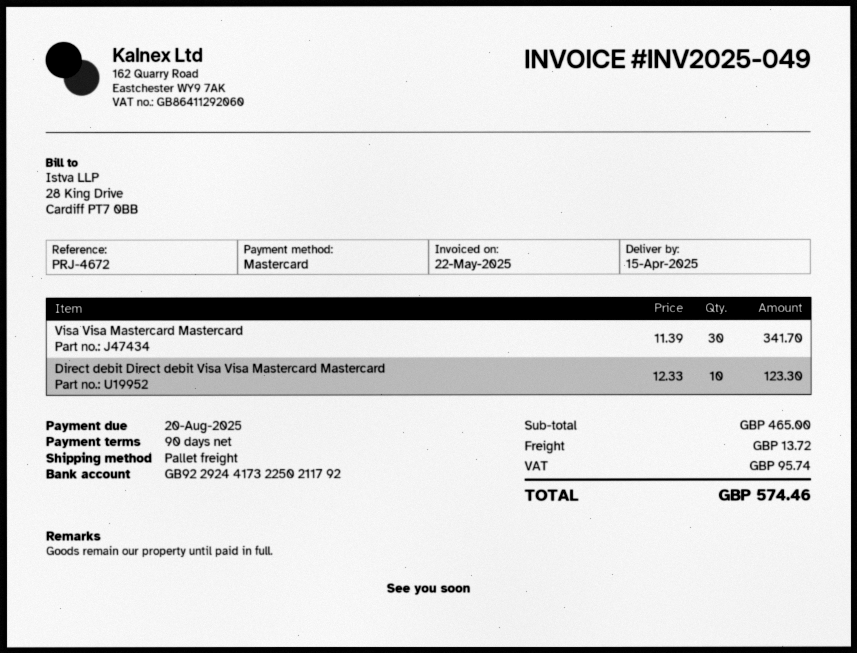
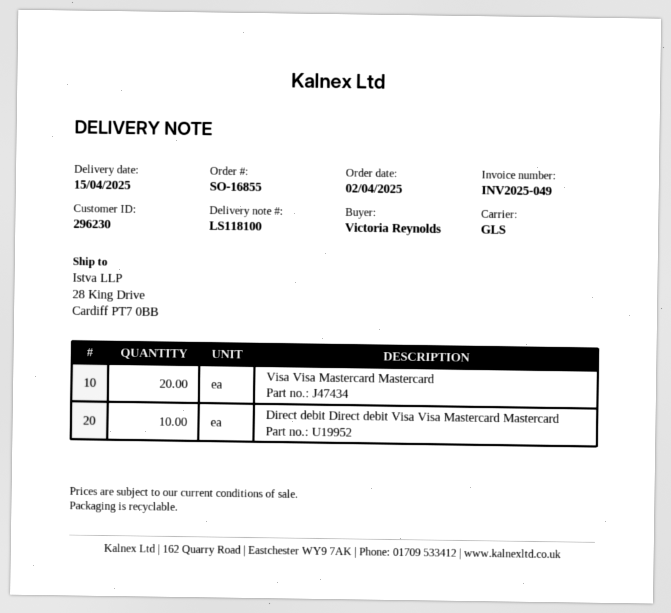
shipping method: pallet freight -> GLS
Visa Visa Mastercard Mastercard: 30 -> 20

